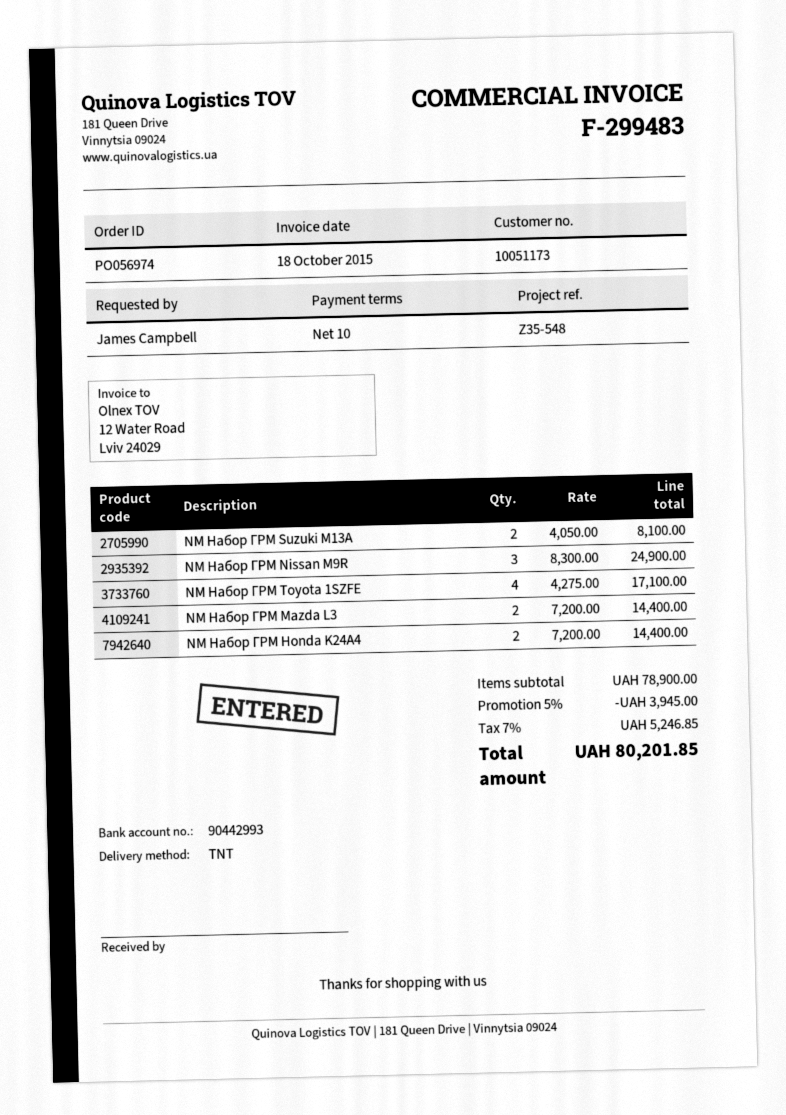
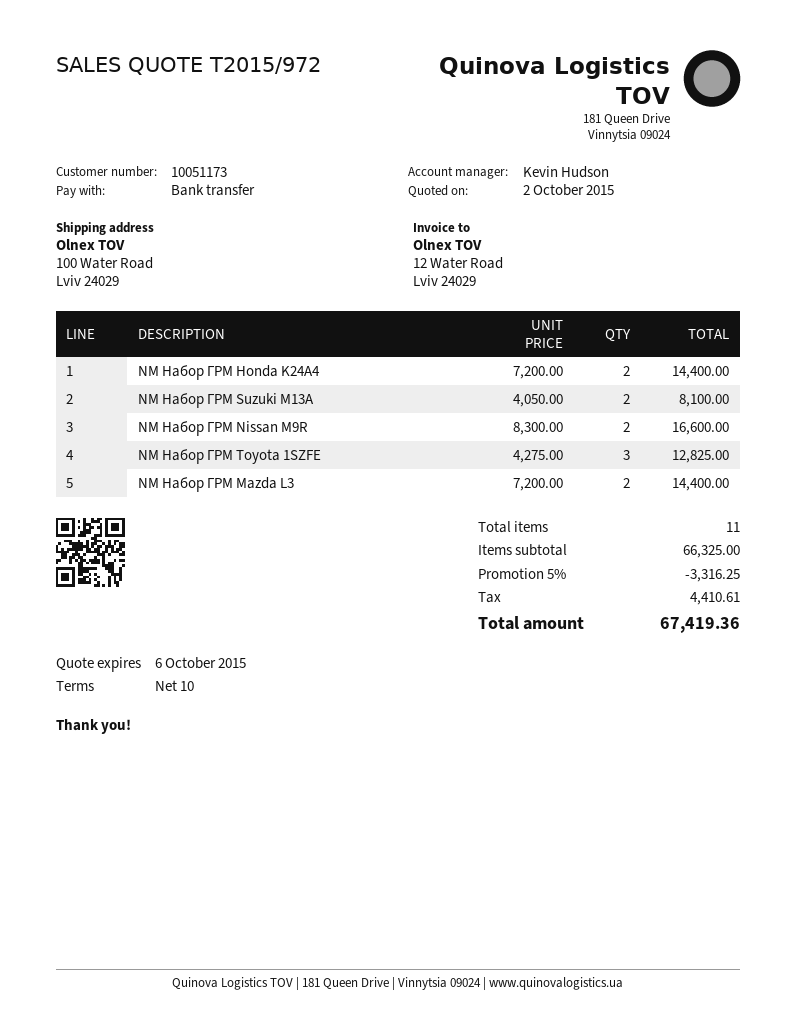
NM Набор ГРМ Nissan M9R: 3 x 8300.00 = 24900.00 -> 2 x 8300.00 = 16600.00
NM Набор ГРМ Toyota 1SZFE: 4 x 4275.00 = 17100.00 -> 3 x 4275.00 = 12825.00
subtotal: 78900.00 -> 66325.00
discount: 5% = 3945.00 -> 5% = 3316.25
tax: 5246.85 -> 4410.61
total: 80201.85 -> 67419.36

